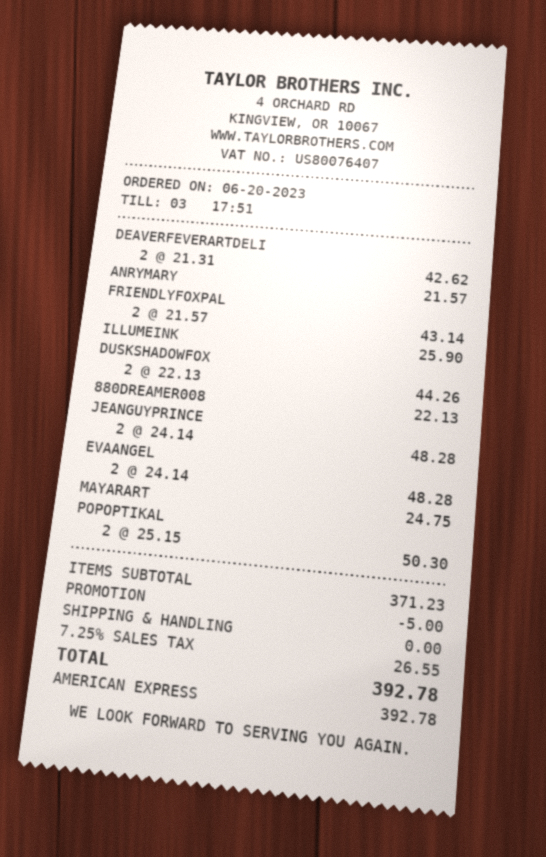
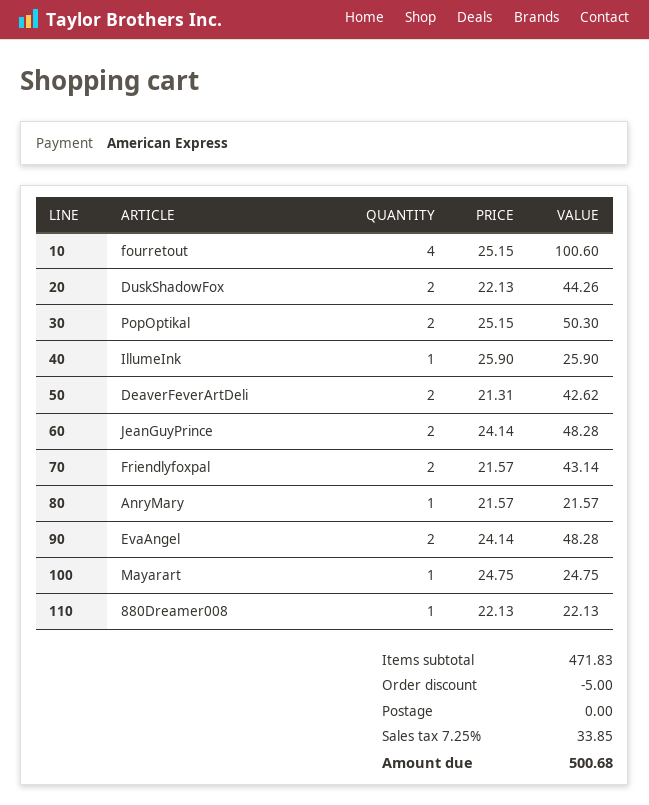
fourretout: none -> 4 x 25.15 = 100.60
subtotal: 371.23 -> 471.83
tax: 7.25% = 26.55 -> 7.25% = 33.85
total: 392.78 -> 500.68

